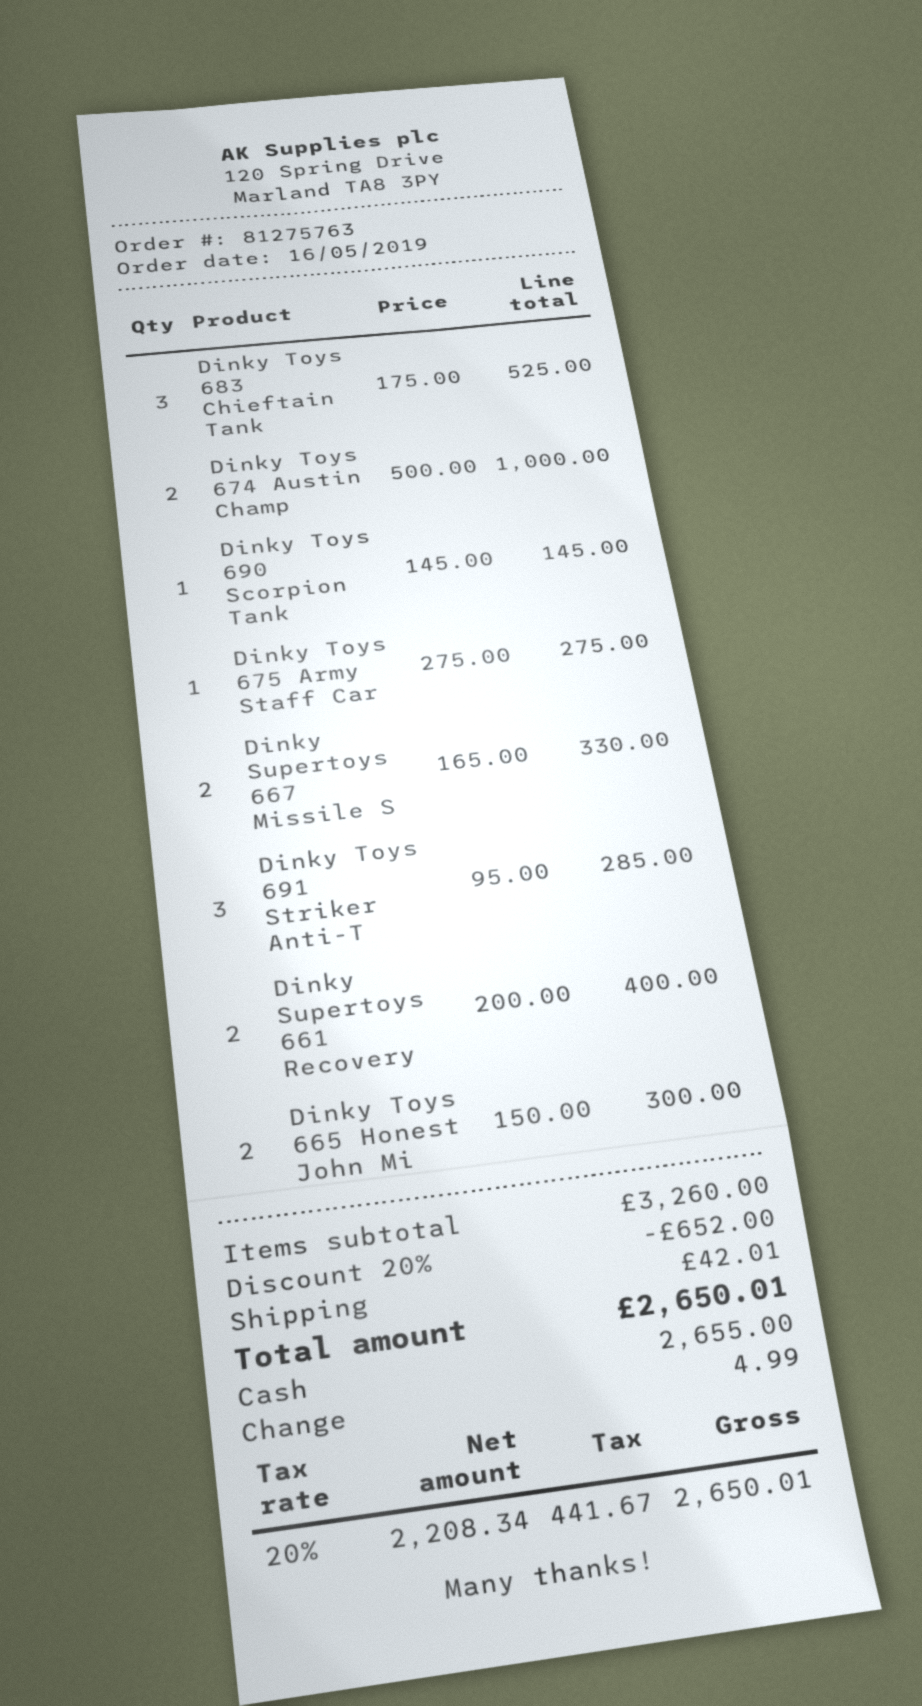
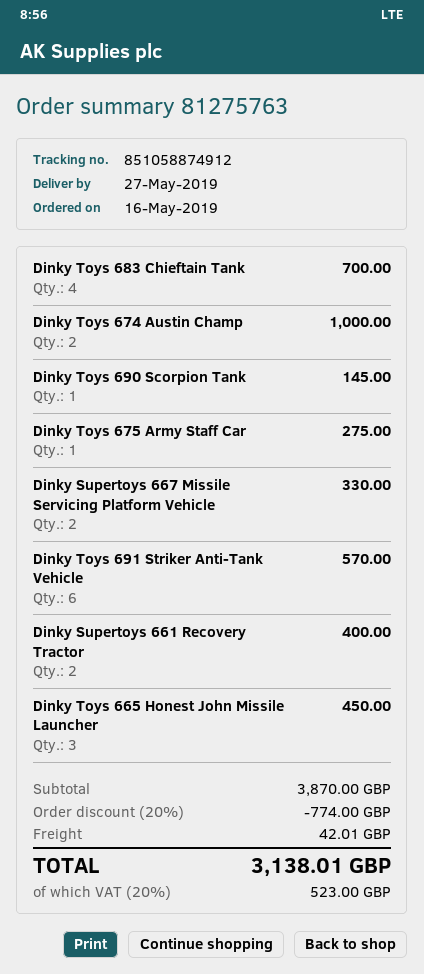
Dinky Toys 683 Chieftain Tank: 3 for 525.00 -> 4 for 700.00
Dinky Toys 691 Striker Anti-T: 3 for 285.00 -> 6 for 570.00
Dinky Toys 665 Honest John Mi: 2 for 300.00 -> 3 for 450.00
subtotal: 3260.00 -> 3870.00
discount: 20% = 652.00 -> 20% = 774.00
tax: 20% = 441.67 -> 20% = 523.00
total: 2650.01 -> 3138.01

